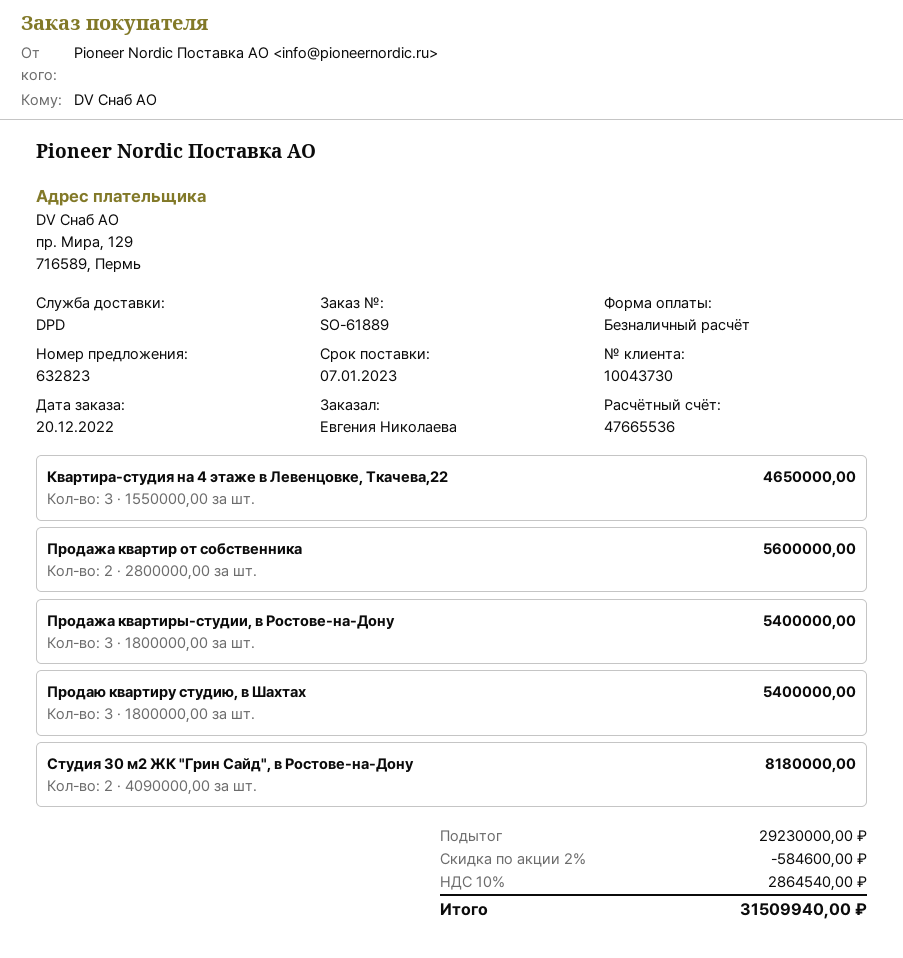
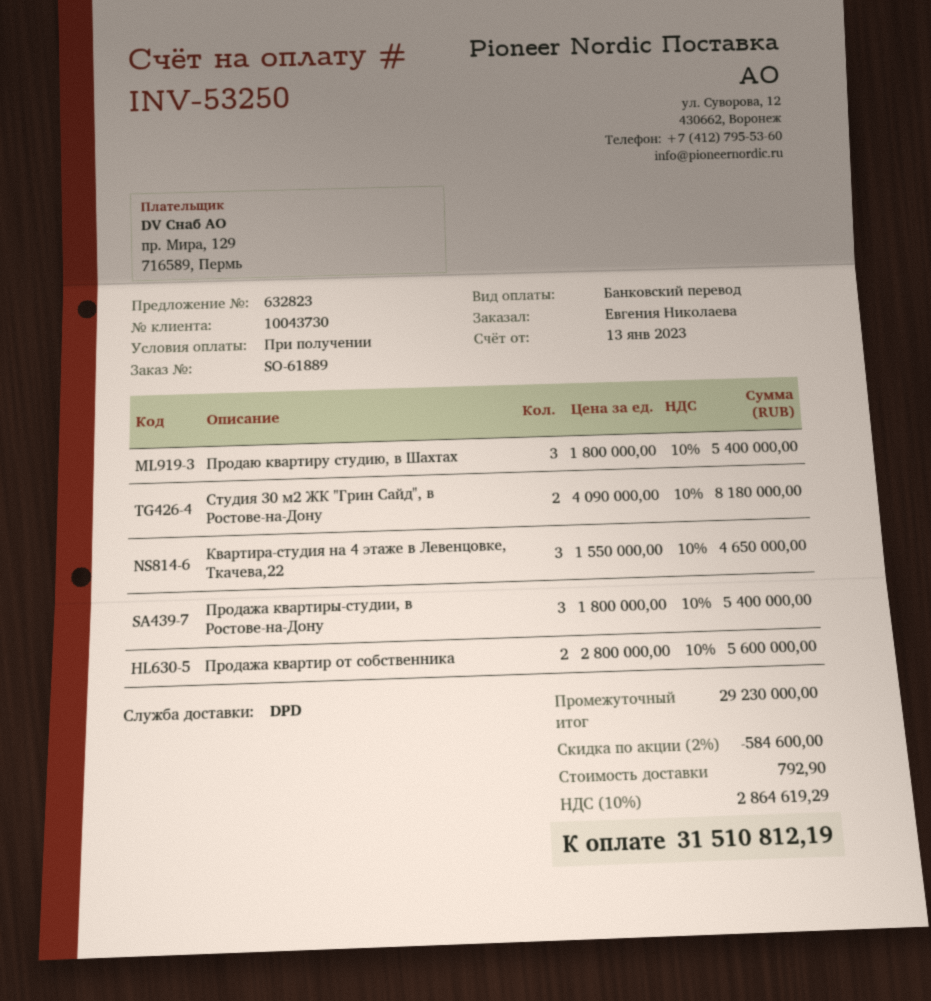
shipping: none -> 792.90
tax: 10% = 2864540.00 -> 10% = 2864619.29
total: 31509940.00 -> 31510812.19

